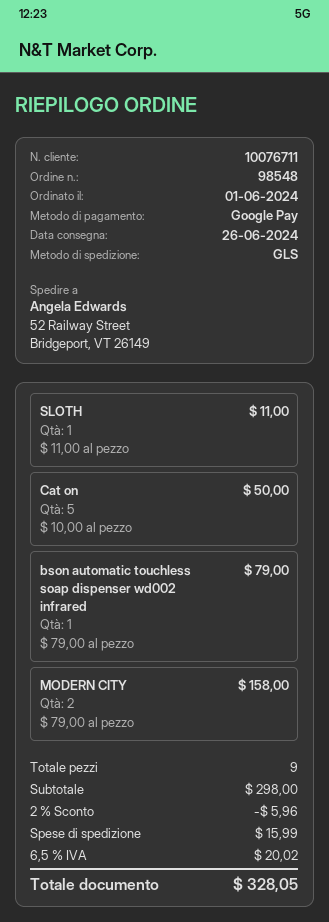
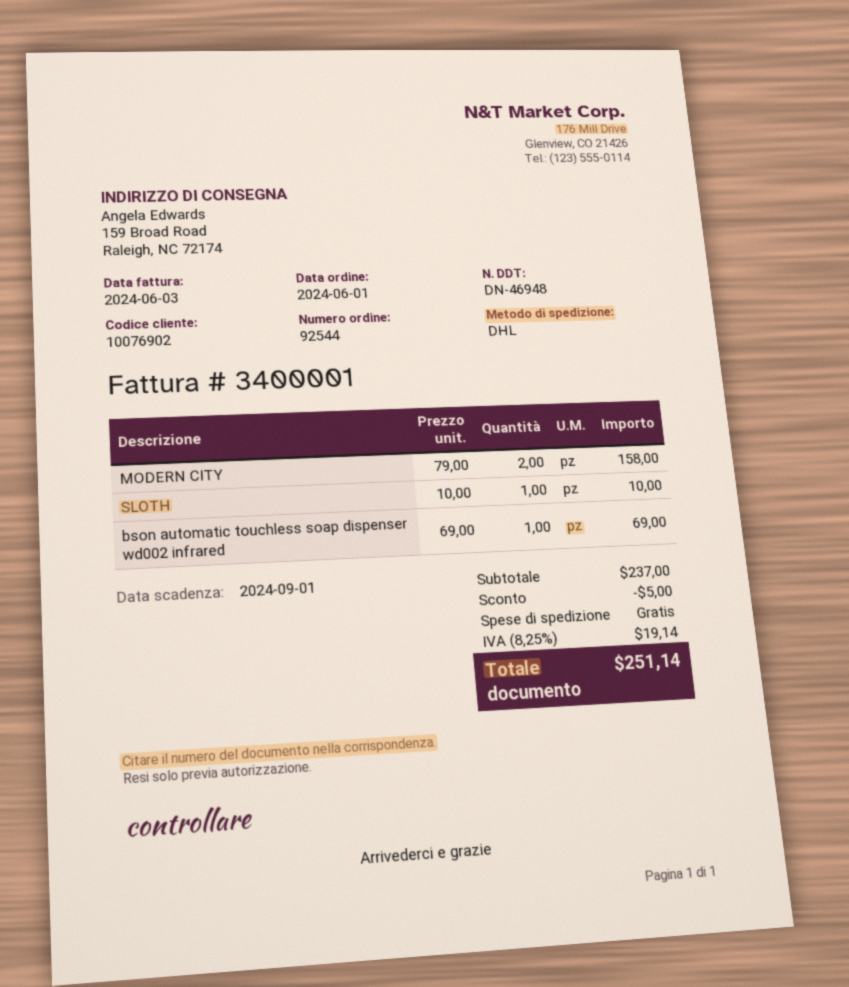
order number: 98548 -> 92544
customer number: 10076711 -> 10076902
shipping method: GLS -> DHL
ship to: 52 Railway Street, Bridgeport, VT 26149 -> 159 Broad Road, Raleigh, NC 72174
SLOTH: 1 x 11.00 = 11.00 -> 1 x 10.00 = 10.00
Cat on: 5 x 10.00 = 50.00 -> none
bson automatic touchless soap dispenser wd002 infrared: 1 x 79.00 = 79.00 -> 1 x 69.00 = 69.00
subtotal: 298.00 -> 237.00
discount: 5.96 -> 5.00
shipping: 15.99 -> 0.00
tax: 6.5% = 20.02 -> 8.25% = 19.14
total: 328.05 -> 251.14

